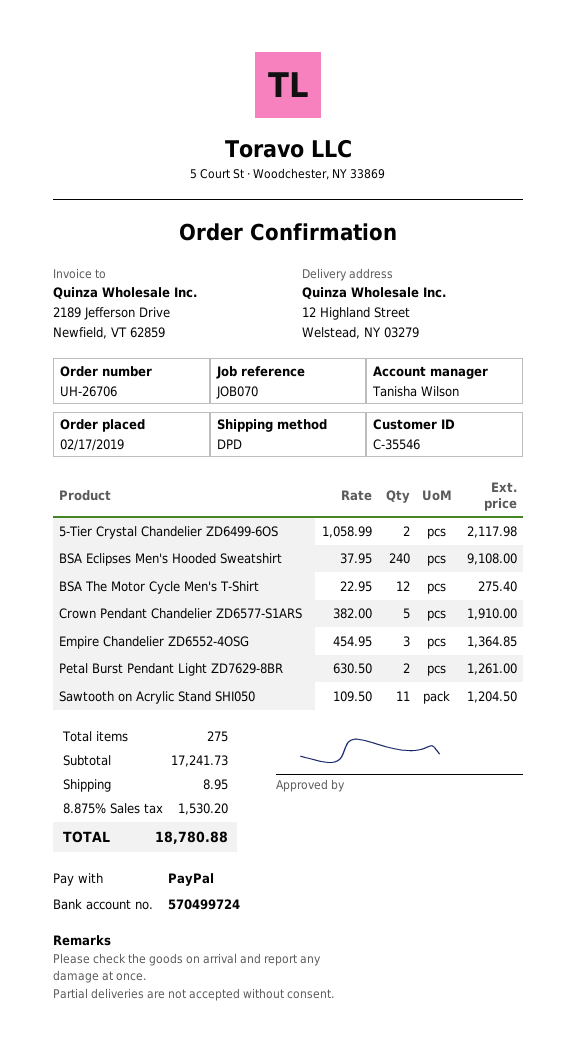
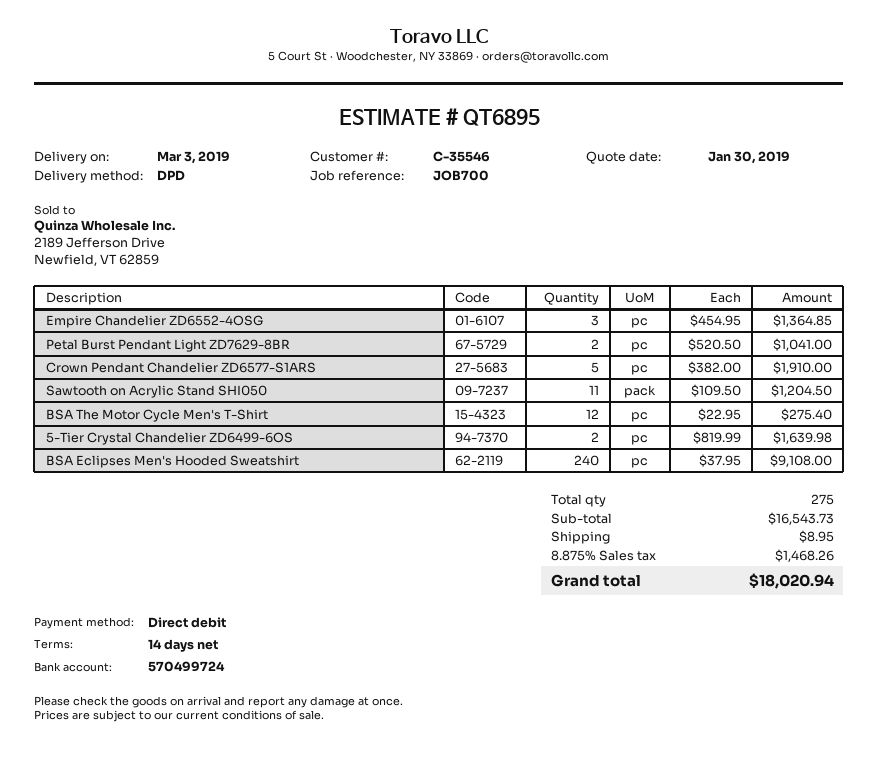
reference: JOB070 -> JOB700
payment method: PayPal -> direct debit
5-Tier Crystal Chandelier ZD6499-6OS: 2 x 1058.99 = 2117.98 -> 2 x 819.99 = 1639.98
Petal Burst Pendant Light ZD7629-8BR: 2 x 630.50 = 1261.00 -> 2 x 520.50 = 1041.00
subtotal: 17241.73 -> 16543.73
tax: 8.875% = 1530.20 -> 8.875% = 1468.26
total: 18780.88 -> 18020.94

